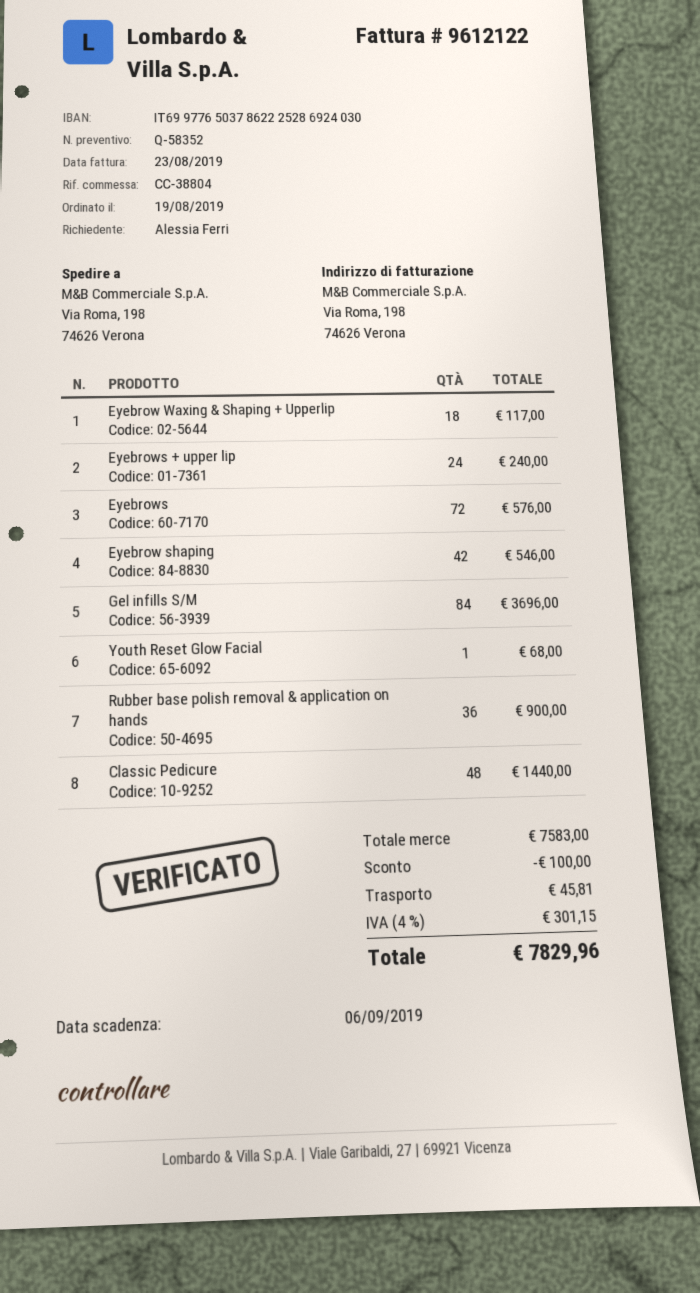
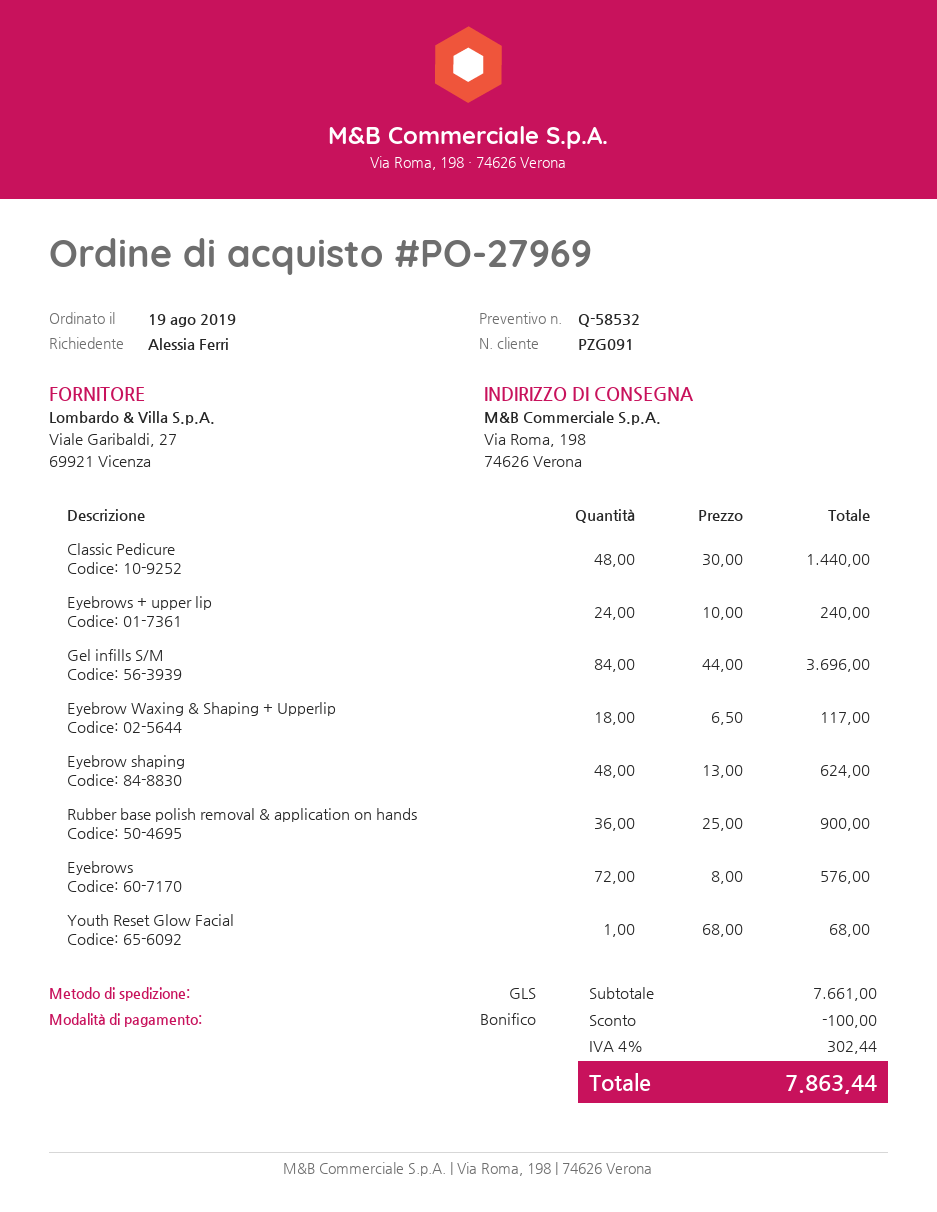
quote number: Q-58352 -> Q-58532
Eyebrow shaping: 42 for 546.00 -> 48 for 624.00
subtotal: 7583.00 -> 7661.00
shipping: 45.81 -> none
tax: 4% = 301.15 -> 4% = 302.44
total: 7829.96 -> 7863.44

